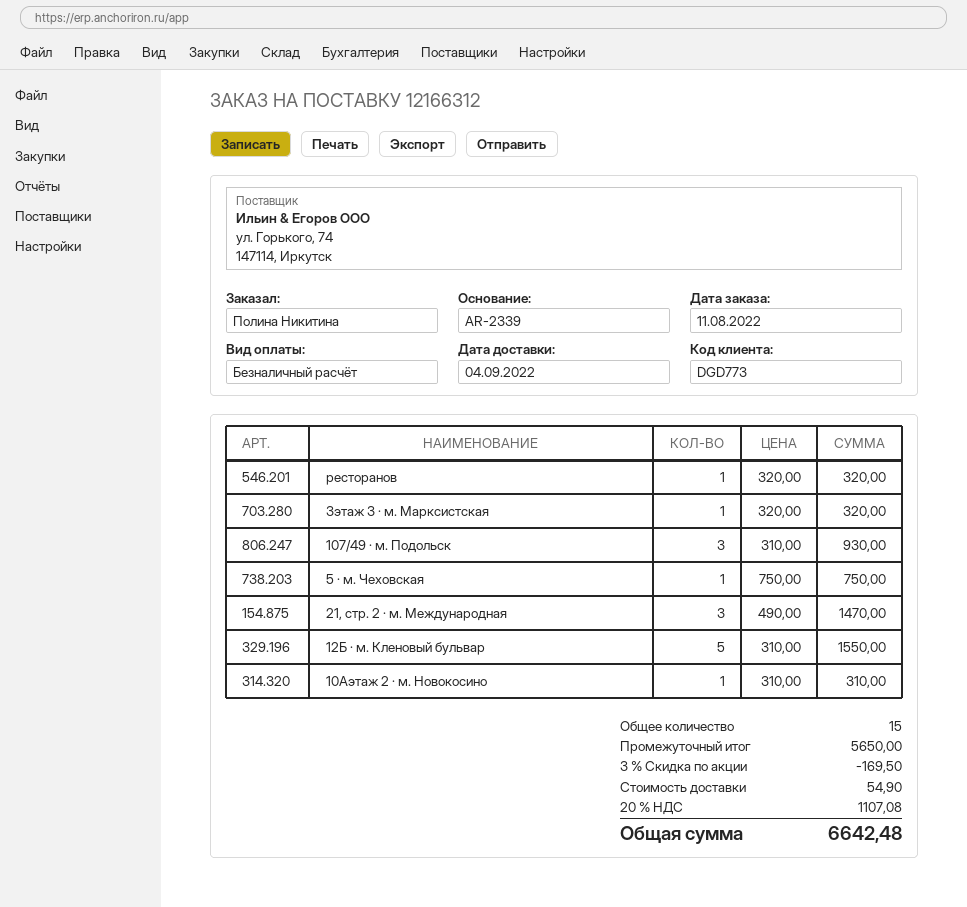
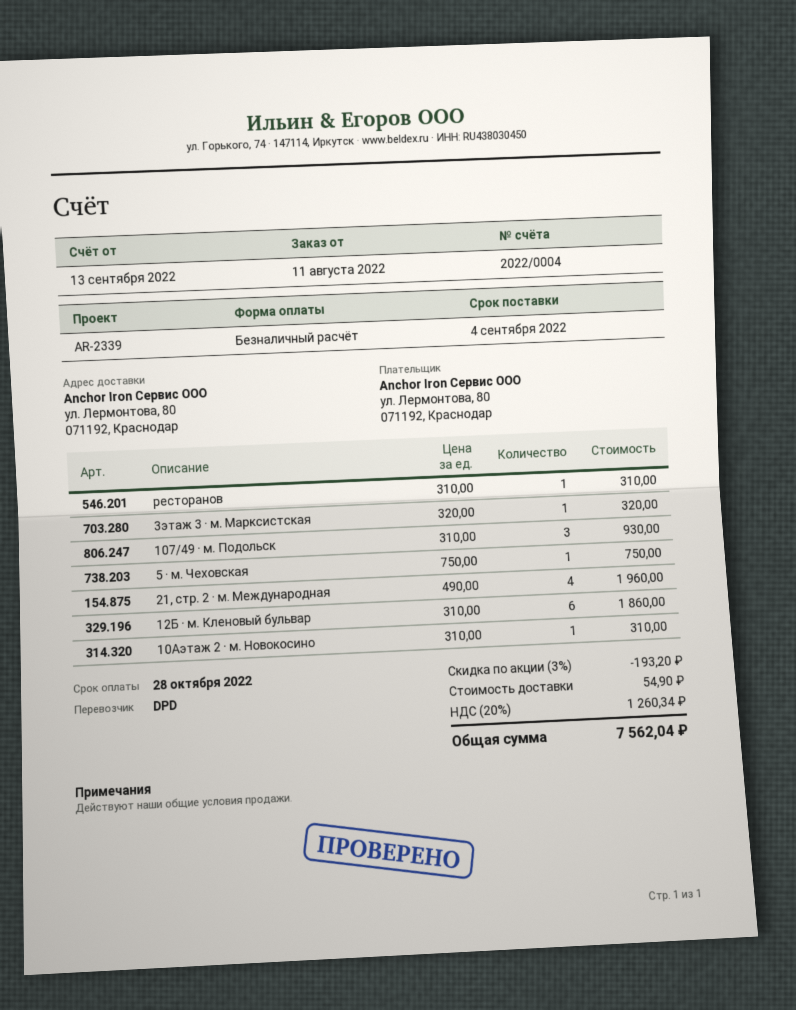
ресторанов: 1 x 320.00 = 320.00 -> 1 x 310.00 = 310.00
21, стр. 2 · м. Международная: 3 x 490.00 = 1470.00 -> 4 x 490.00 = 1960.00
12Б · м. Кленовый бульвар: 5 x 310.00 = 1550.00 -> 6 x 310.00 = 1860.00
discount: 3% = 169.50 -> 3% = 193.20
tax: 20% = 1107.08 -> 20% = 1260.34
total: 6642.48 -> 7562.04

